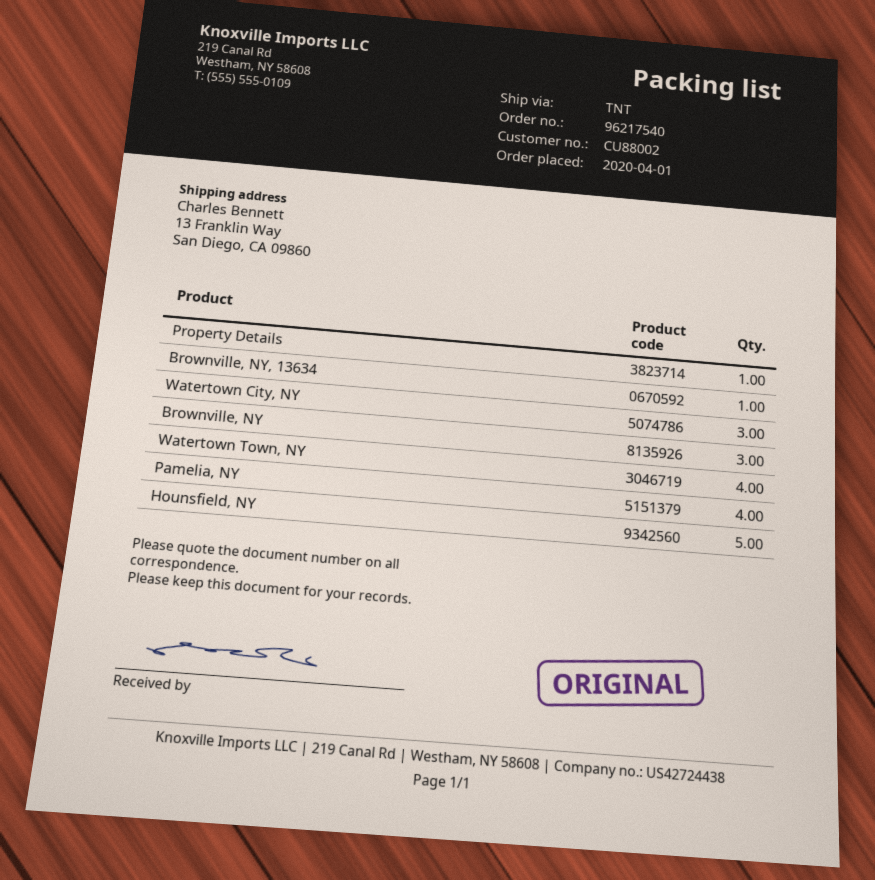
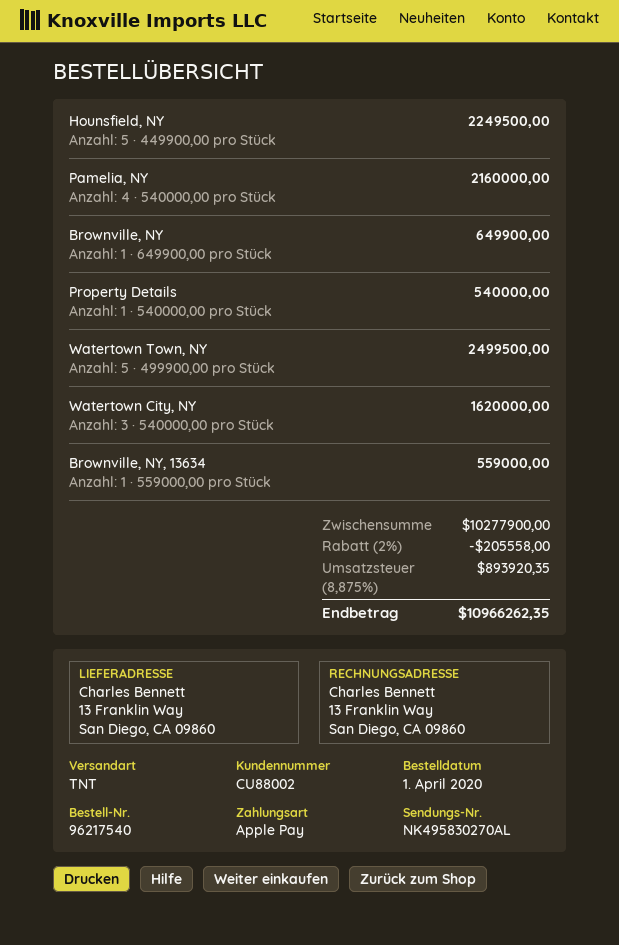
Brownville, NY: 3 -> 1
Watertown Town, NY: 4 -> 5

